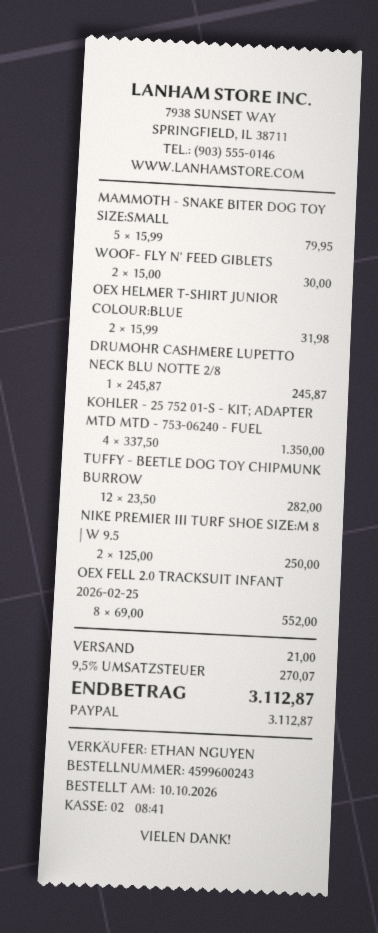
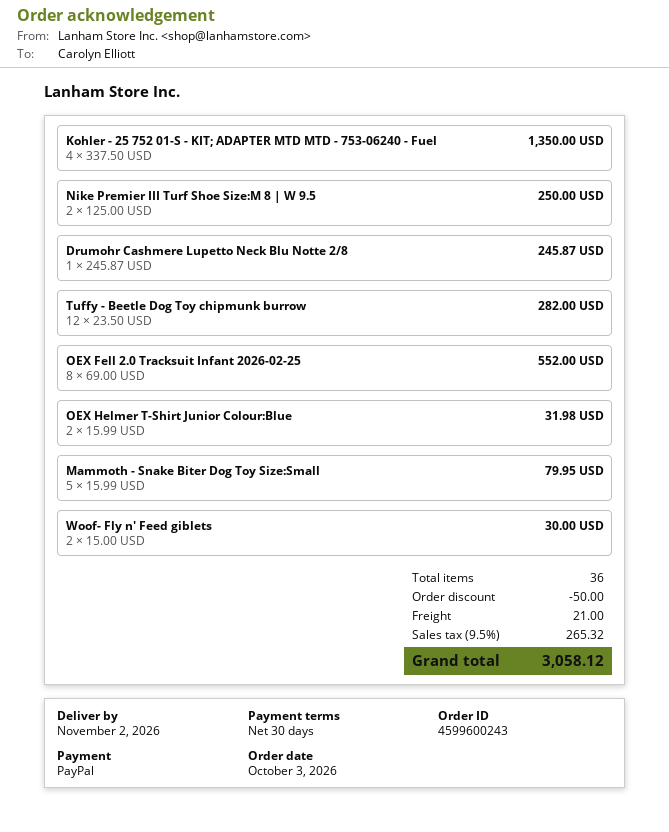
order date: 2026-10-10 -> 2026-10-03
discount: none -> 50.00
tax: 9.5% = 270.07 -> 9.5% = 265.32
total: 3112.87 -> 3058.12

